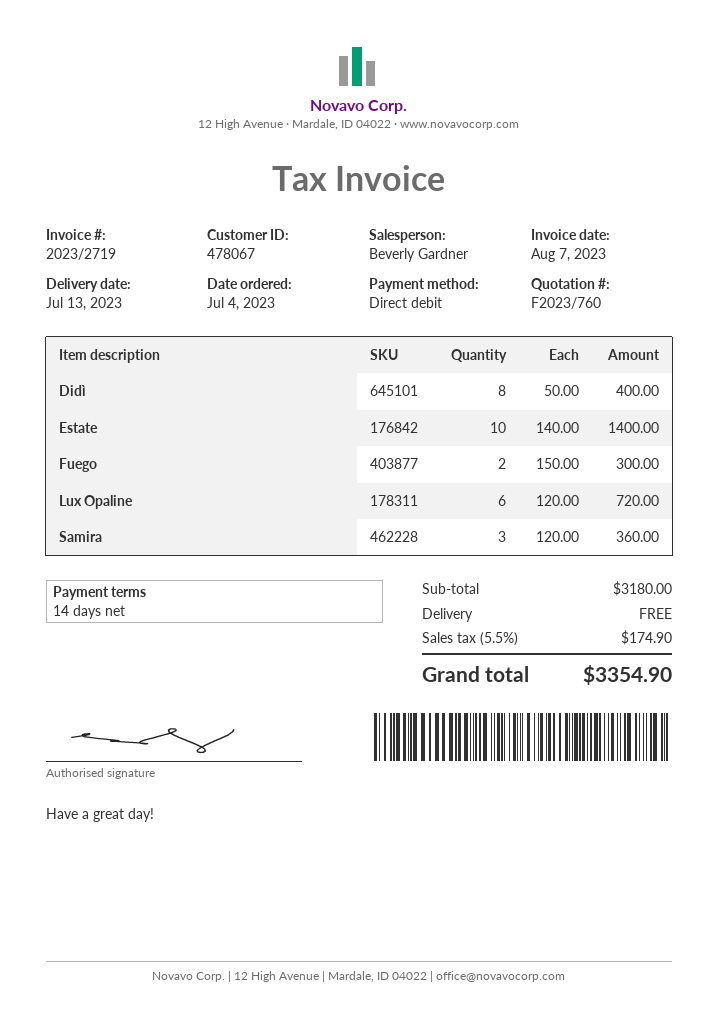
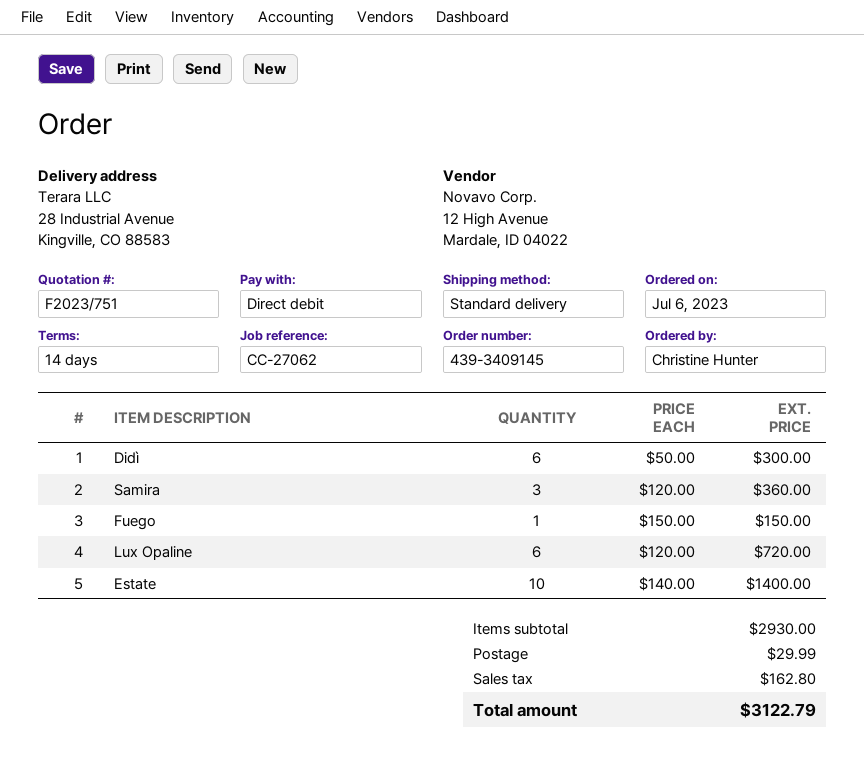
quote number: F2023/760 -> F2023/751
order date: 2023-07-04 -> 2023-07-06
Didì: 8 x 50.00 = 400.00 -> 6 x 50.00 = 300.00
Fuego: 2 x 150.00 = 300.00 -> 1 x 150.00 = 150.00
subtotal: 3180.00 -> 2930.00
shipping: 0.00 -> 29.99
tax: 174.90 -> 162.80
total: 3354.90 -> 3122.79

